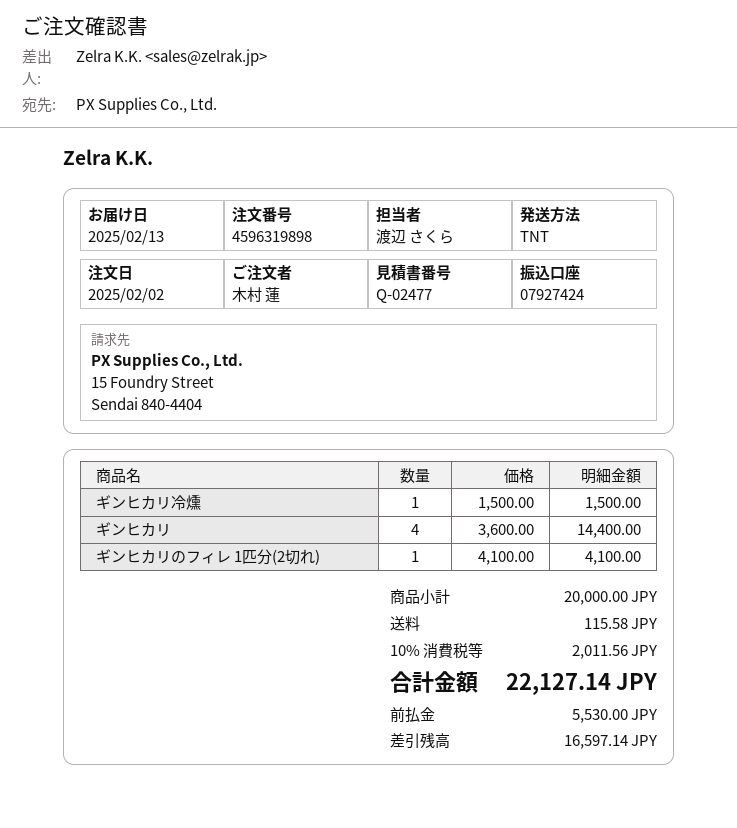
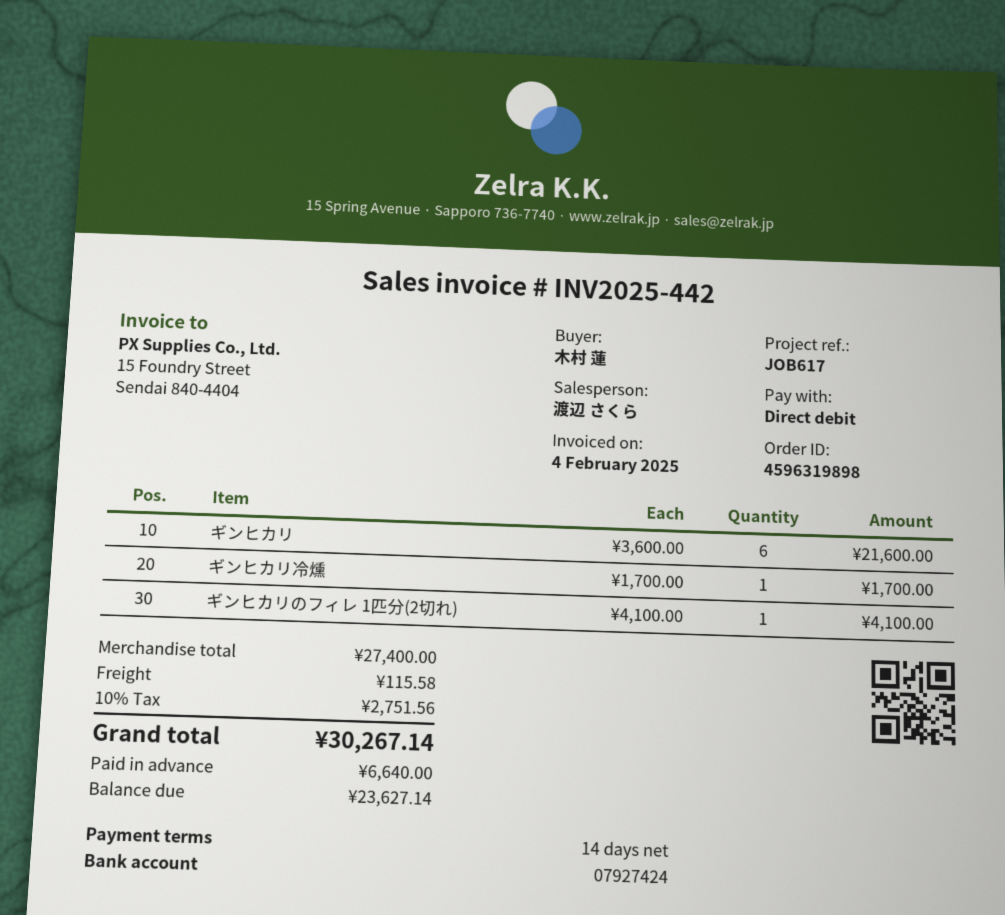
ギンヒカリ冷燻: 1 x 1500.00 = 1500.00 -> 1 x 1700.00 = 1700.00
ギンヒカリ: 4 x 3600.00 = 14400.00 -> 6 x 3600.00 = 21600.00
subtotal: 20000.00 -> 27400.00
tax: 10% = 2011.56 -> 10% = 2751.56
total: 22127.14 -> 30267.14
deposit: 5530.00 -> 6640.00
balance: 16597.14 -> 23627.14

